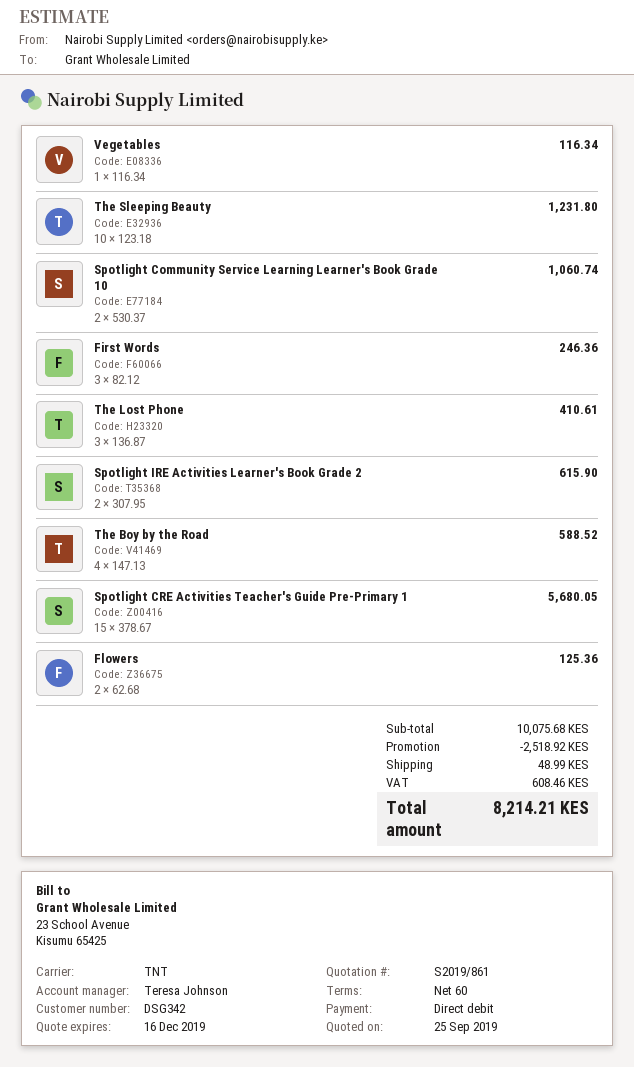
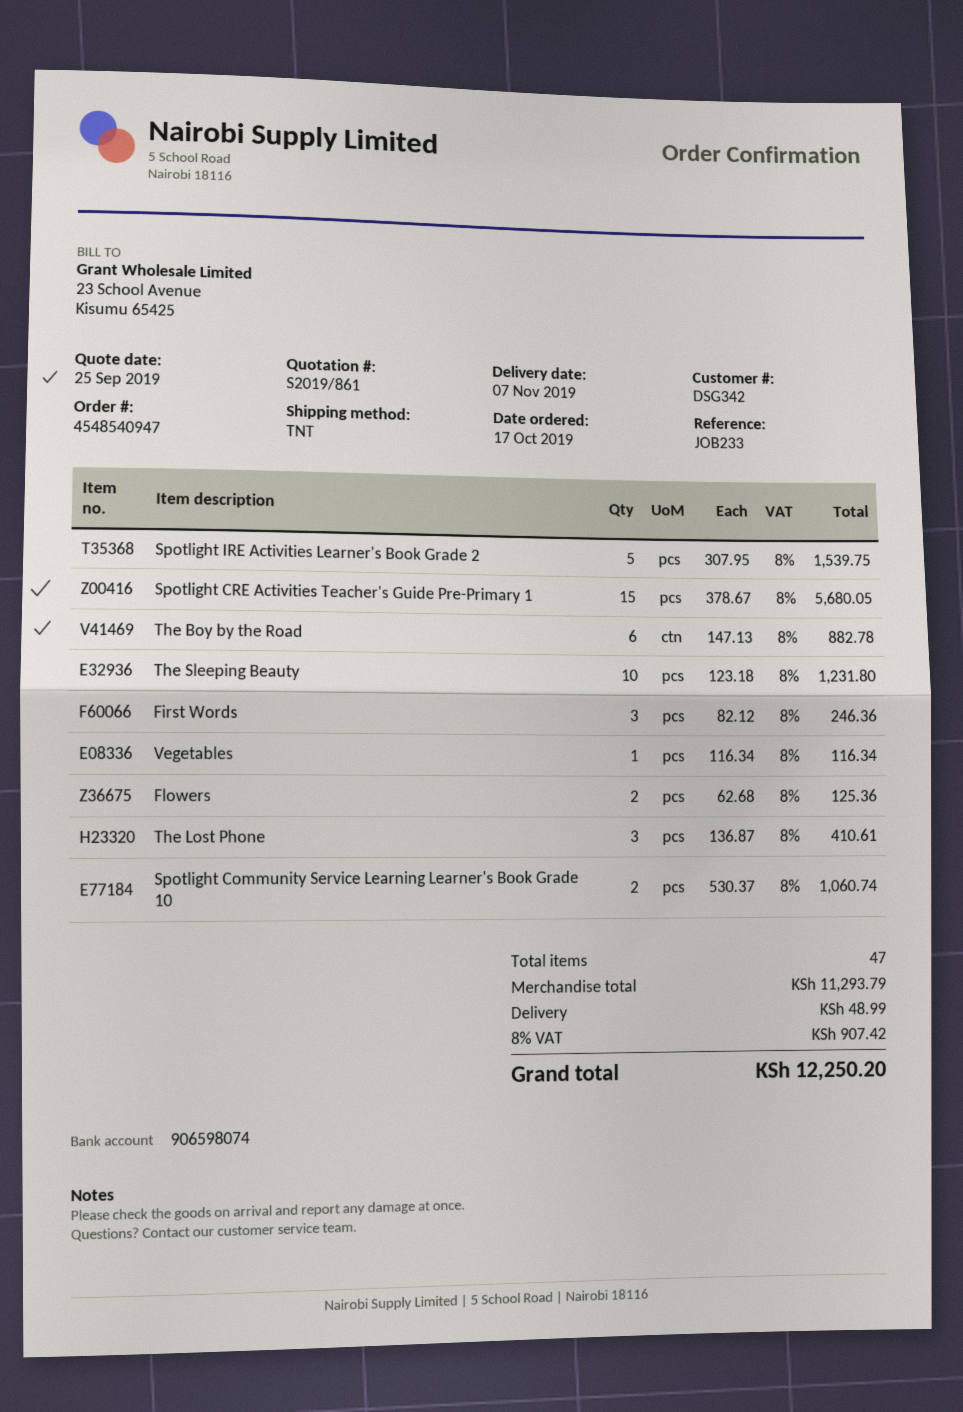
Spotlight IRE Activities Learner's Book Grade 2: 2 x 307.95 = 615.90 -> 5 x 307.95 = 1539.75
The Boy by the Road: 4 x 147.13 = 588.52 -> 6 x 147.13 = 882.78
subtotal: 10075.68 -> 11293.79
discount: 2518.92 -> none
tax: 608.46 -> 907.42
total: 8214.21 -> 12250.20

